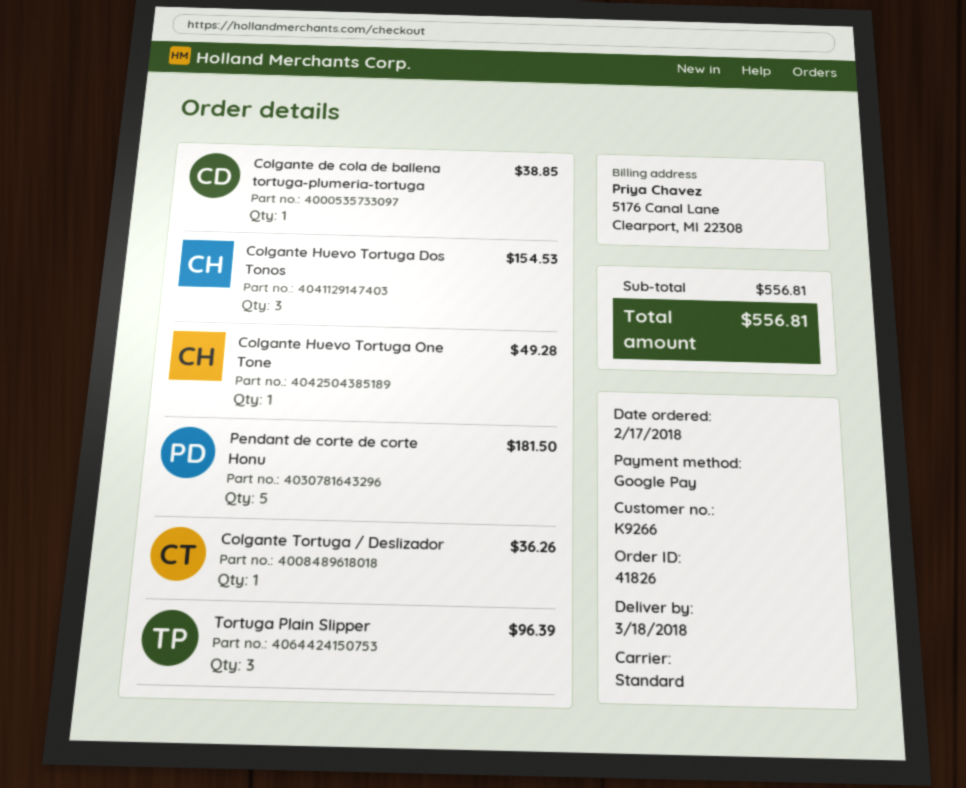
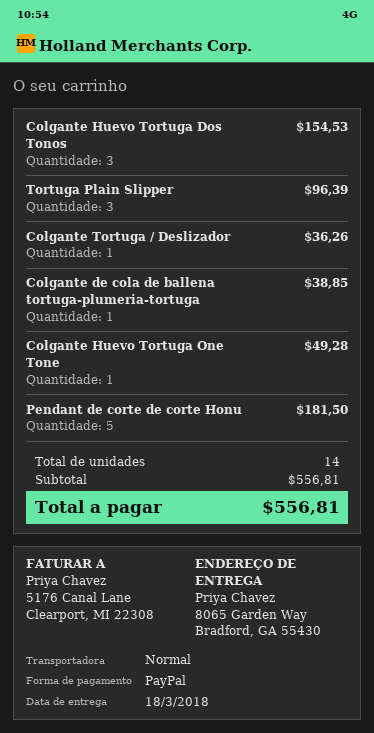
payment method: Google Pay -> PayPal

